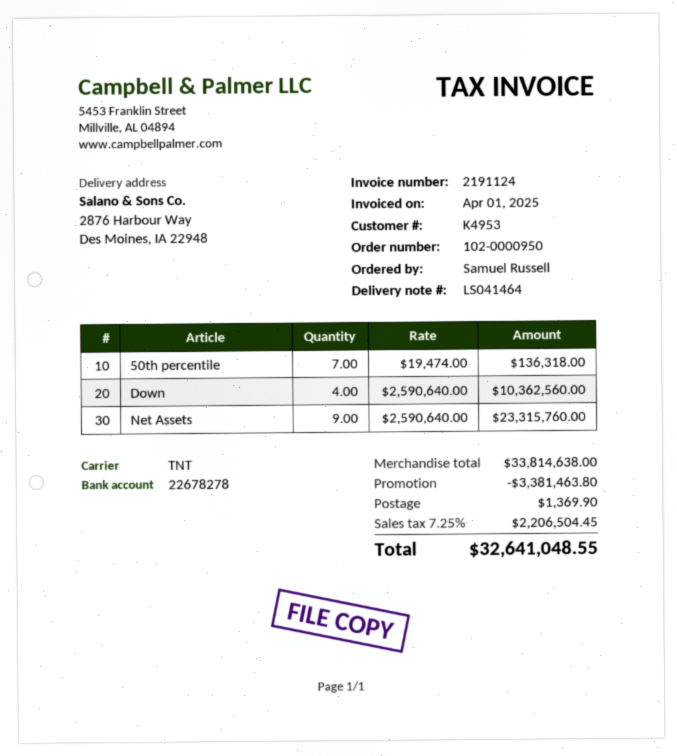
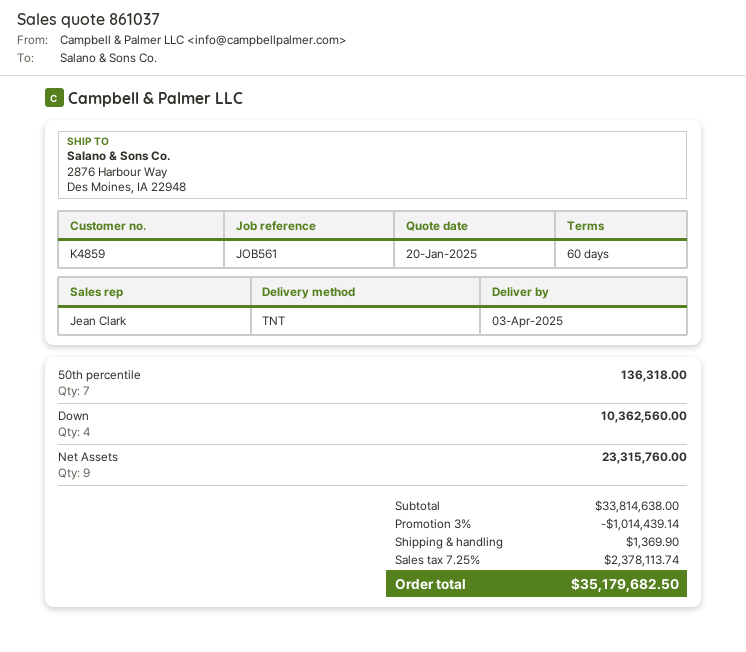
customer number: K4953 -> K4859
discount: 3381463.80 -> 1014439.14
tax: 7.25% = 2206504.45 -> 7.25% = 2378113.74
total: 32641048.55 -> 35179682.50

